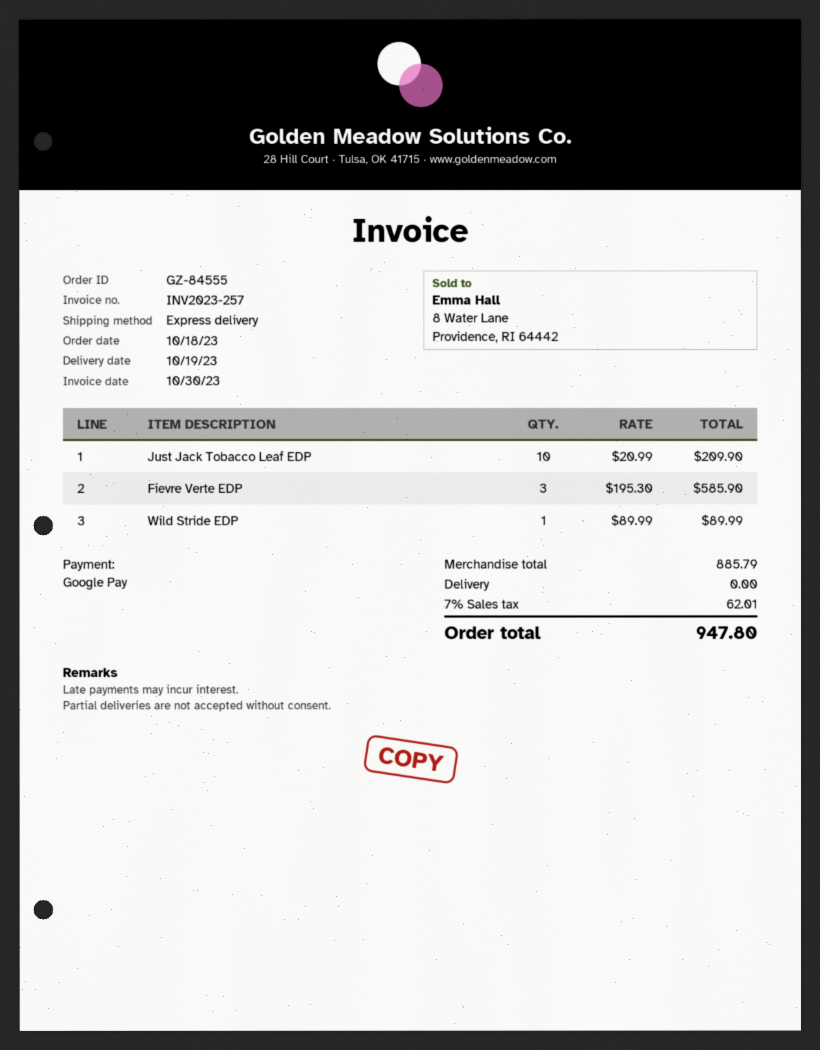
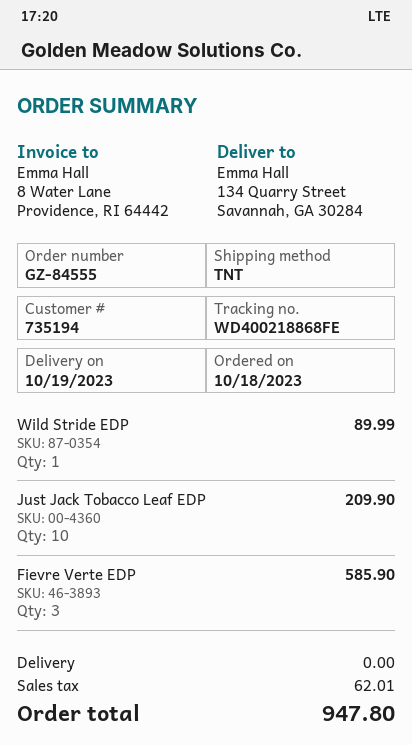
shipping method: express -> TNT

